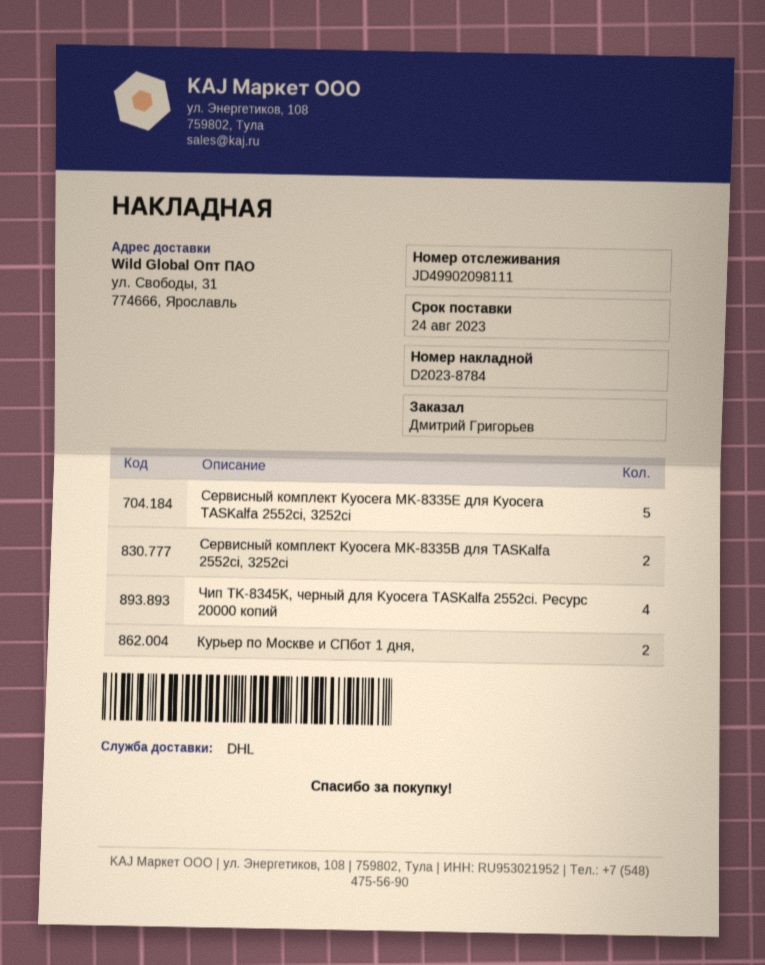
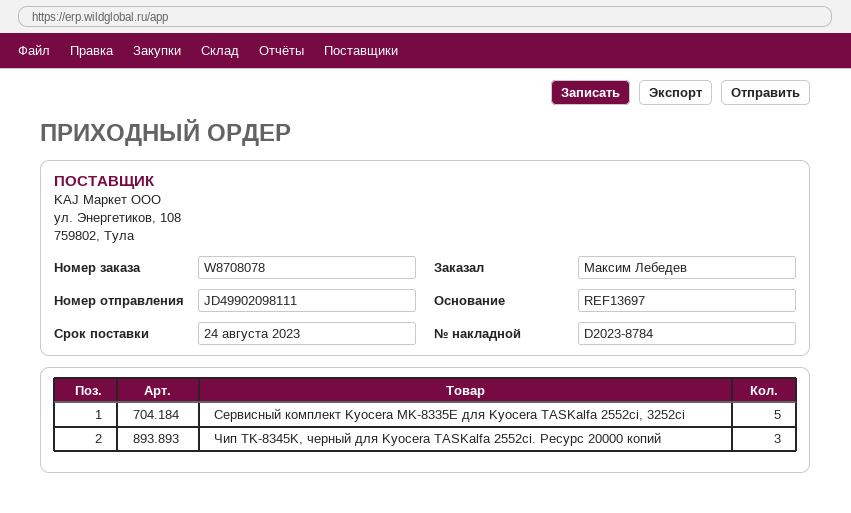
ordered by: Дмитрий Григорьев -> Максим Лебедев
Сервисный комплект Kyocera MK-8335B для TASKalfa 2552ci, 3252ci: 2 -> none
Чип TK-8345K, черный для Kyocera TASKalfa 2552ci. Ресурс 20000 копий: 4 -> 3
Курьер по Москве и СПбот 1 дня,: 2 -> none

